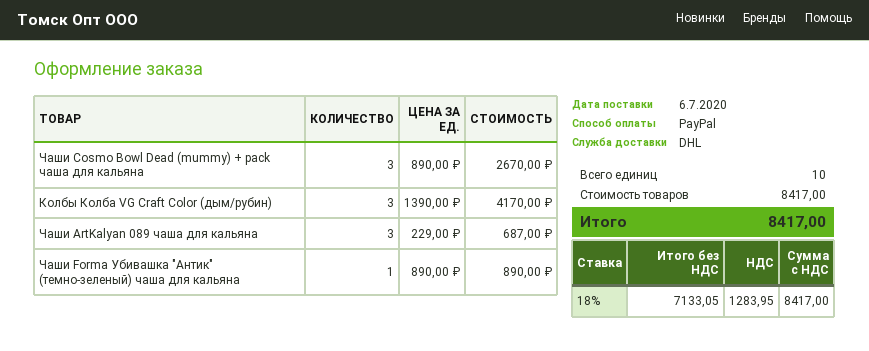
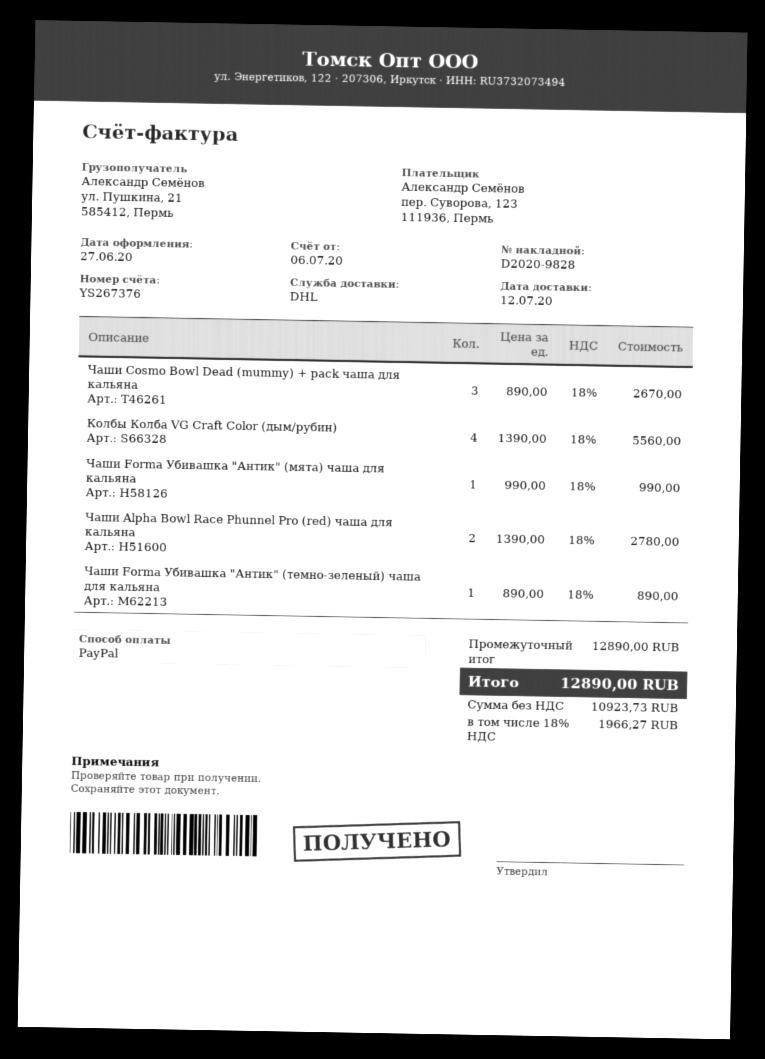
delivery date: 2020-07-06 -> 2020-07-12
Колбы Колба VG Craft Color (дым/рубин): 3 x 1390.00 = 4170.00 -> 4 x 1390.00 = 5560.00
Чаши ArtKalyan 089 чаша для кальяна: 3 x 229.00 = 687.00 -> none
Чаши Forma Убивашка "Антик" (мята) чаша для кальяна: none -> 1 x 990.00 = 990.00
Чаши Alpha Bowl Race Phunnel Pro (red) чаша для кальяна: none -> 2 x 1390.00 = 2780.00
subtotal: 8417.00 -> 12890.00
net: 7133.05 -> 10923.73
tax: 18% = 1283.95 -> 18% = 1966.27
total: 8417.00 -> 12890.00

